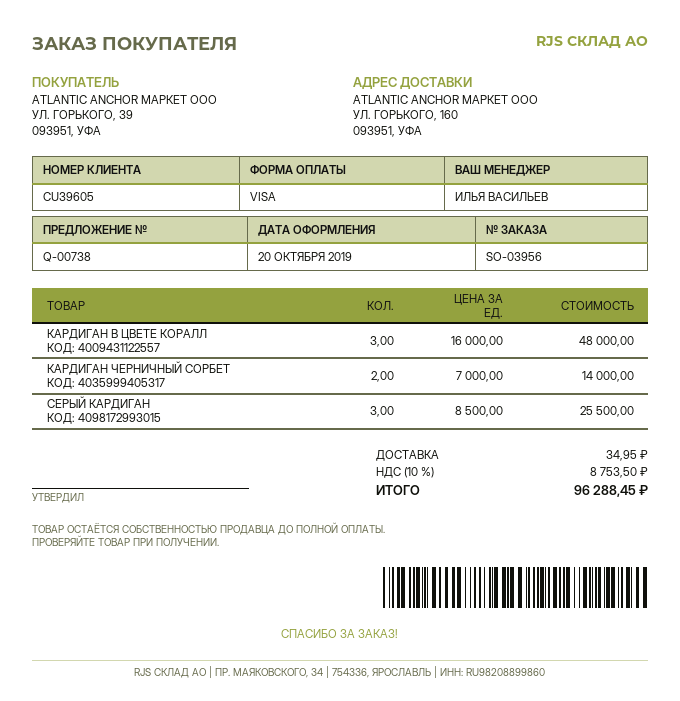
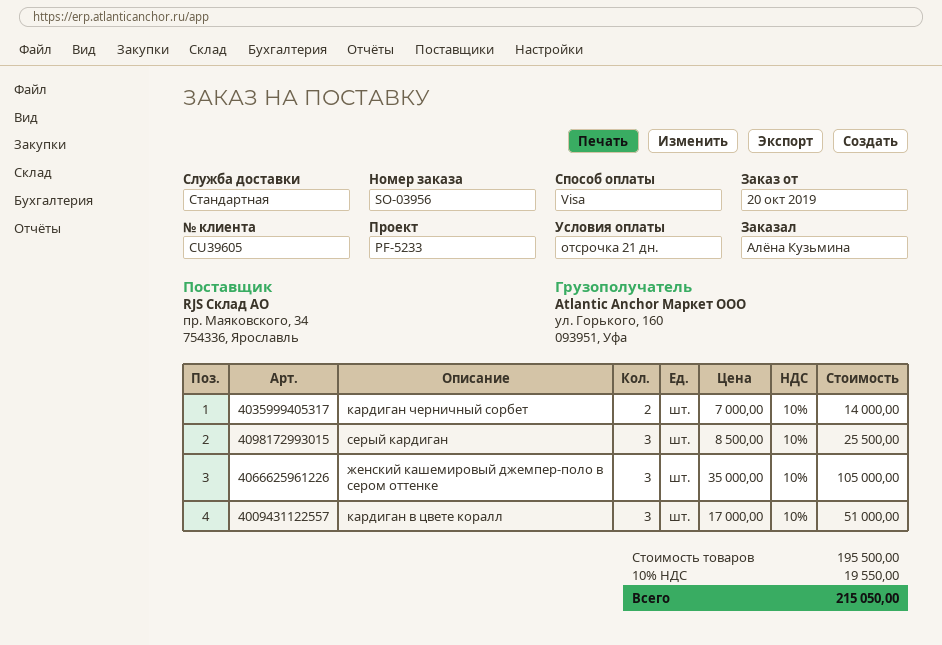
КАРДИГАН В ЦВЕТЕ КОРАЛЛ: 3 x 16000.00 = 48000.00 -> 3 x 17000.00 = 51000.00
женский кашемировый джемпер-поло в сером оттенке: none -> 3 x 35000.00 = 105000.00
shipping: 34.95 -> none
tax: 10% = 8753.50 -> 10% = 19550.00
total: 96288.45 -> 215050.00

